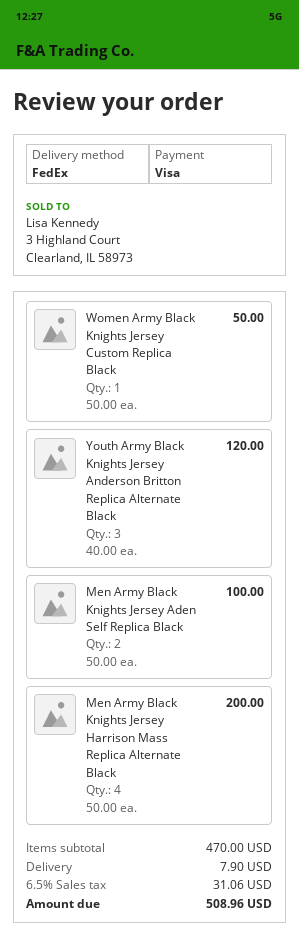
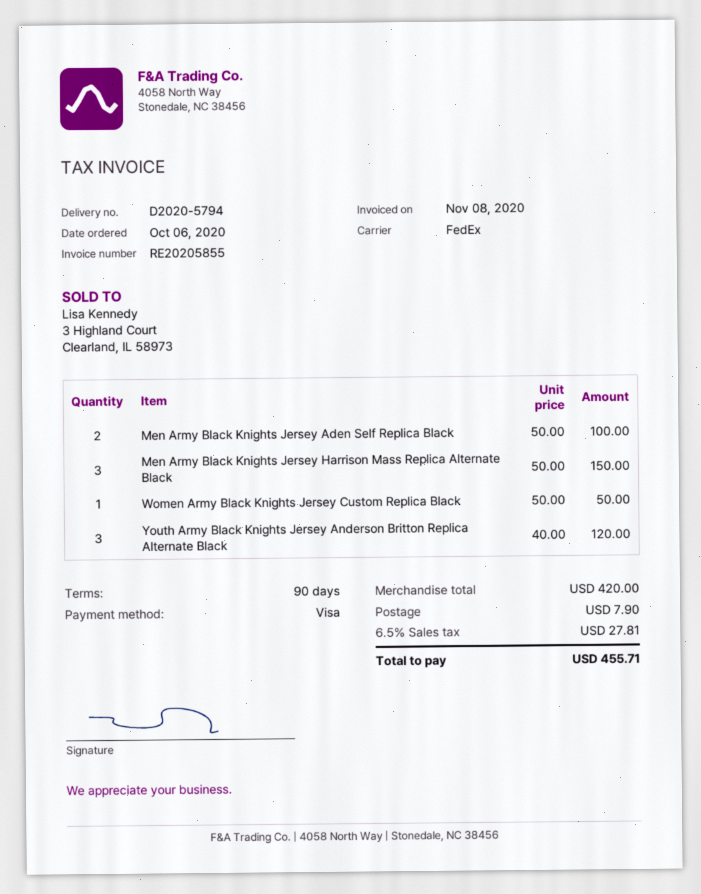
Men Army Black Knights Jersey Harrison Mass Replica Alternate Black: 4 x 50.00 = 200.00 -> 3 x 50.00 = 150.00
subtotal: 470.00 -> 420.00
tax: 6.5% = 31.06 -> 6.5% = 27.81
total: 508.96 -> 455.71

